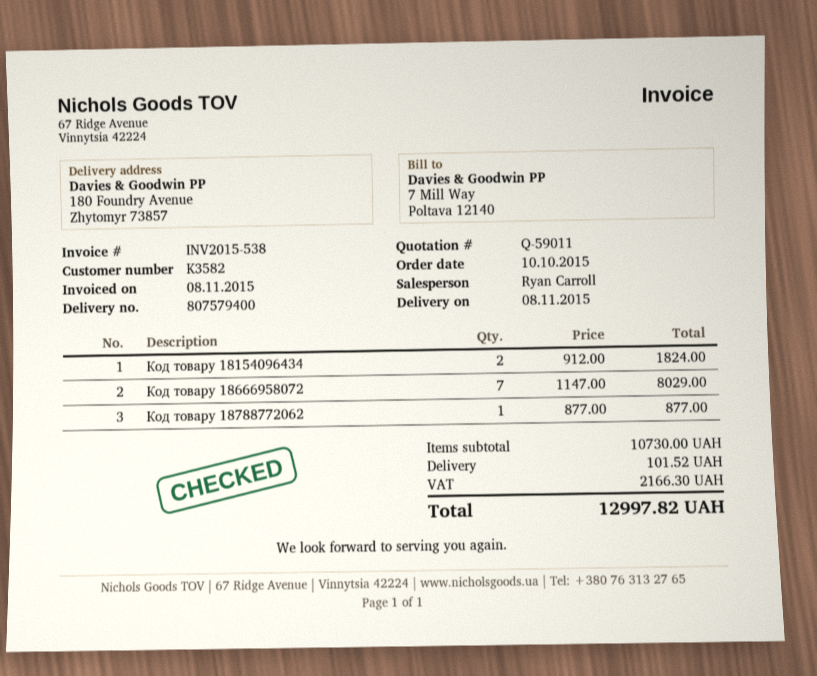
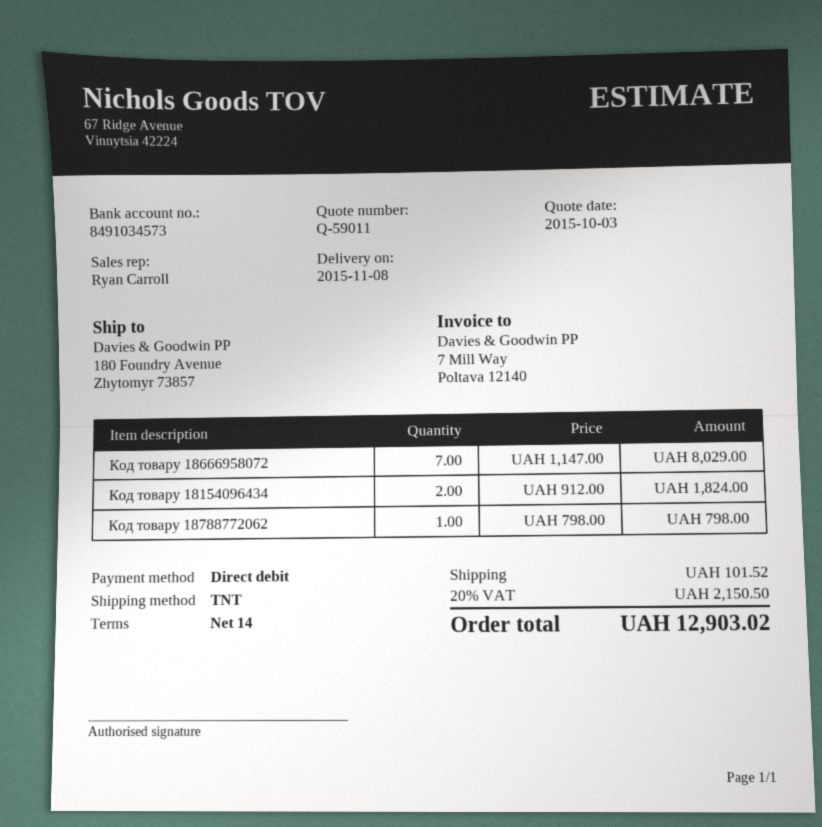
Код товару 18788772062: 1 x 877.00 = 877.00 -> 1 x 798.00 = 798.00
tax: 2166.30 -> 2150.50
total: 12997.82 -> 12903.02

